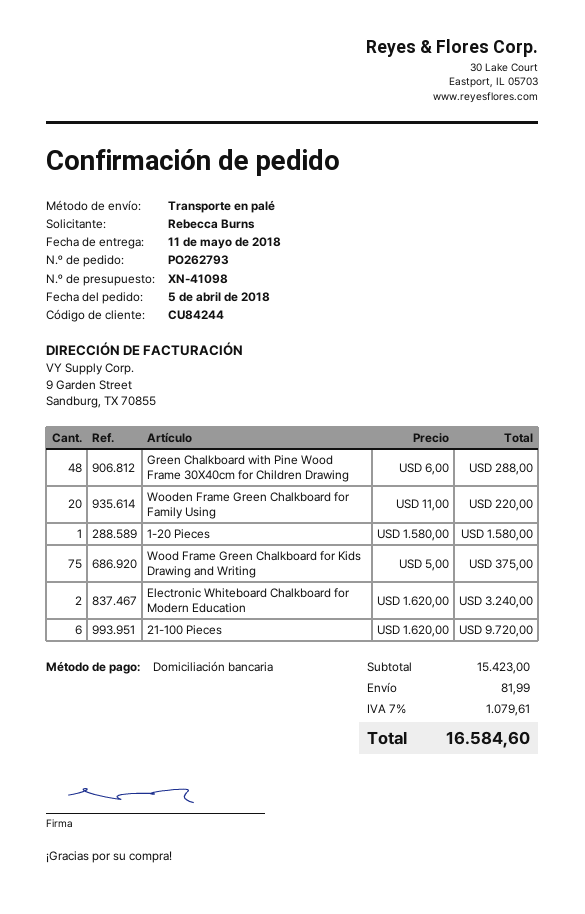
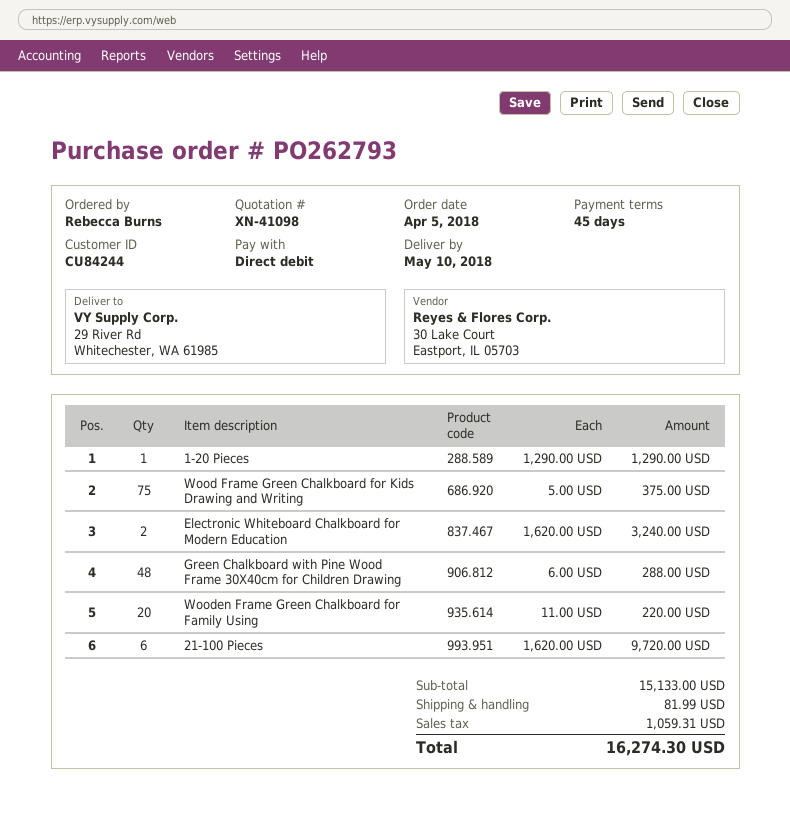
delivery date: 2018-05-11 -> 2018-05-10
1-20 Pieces: 1 x 1580.00 = 1580.00 -> 1 x 1290.00 = 1290.00
subtotal: 15423.00 -> 15133.00
tax: 1079.61 -> 1059.31
total: 16584.60 -> 16274.30

